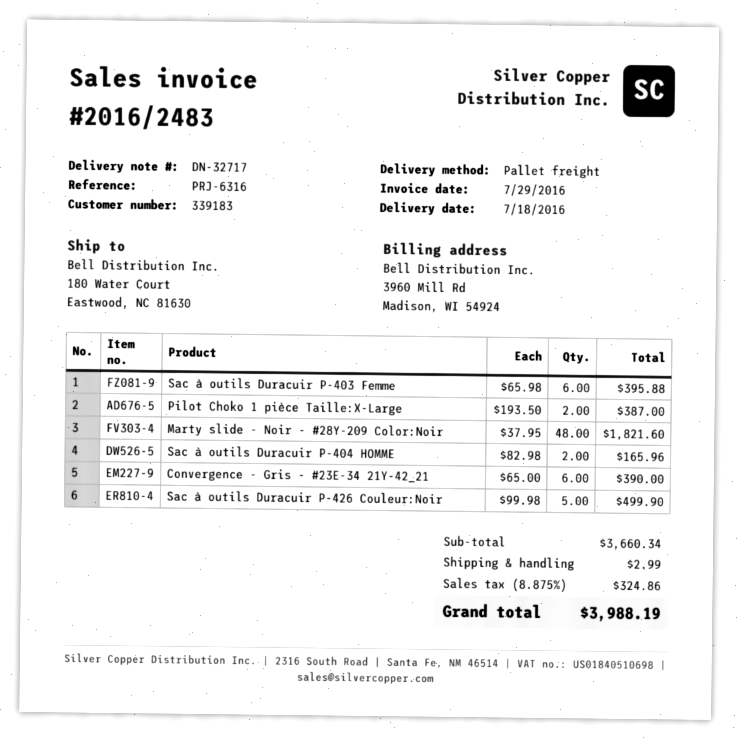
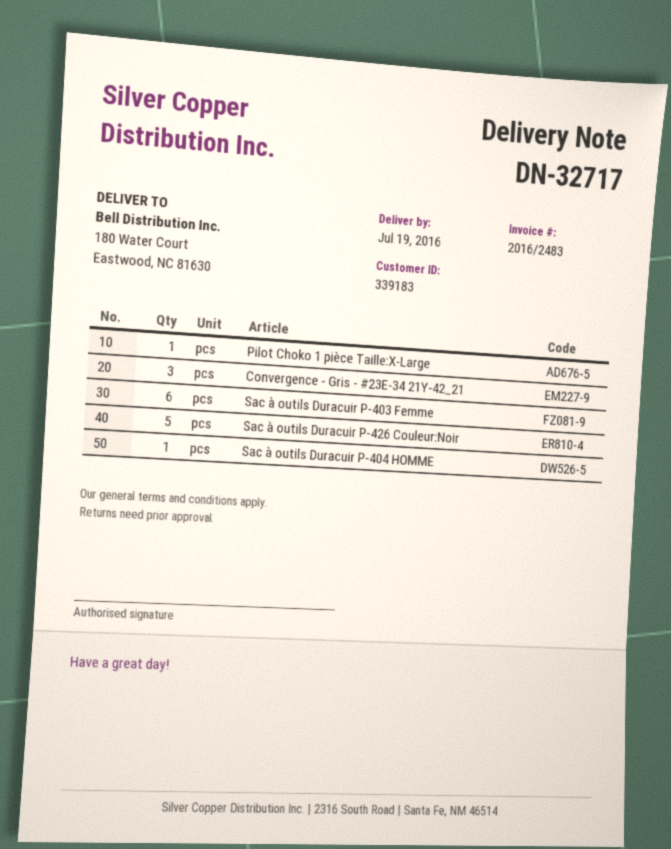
delivery date: 2016-07-18 -> 2016-07-19
Pilot Choko 1 pièce Taille:X-Large: 2 -> 1
Marty slide - Noir - #28Y-209 Color:Noir: 48 -> none
Sac à outils Duracuir P-404 HOMME: 2 -> 1
Convergence - Gris - #23E-34 21Y-42_21: 6 -> 3

